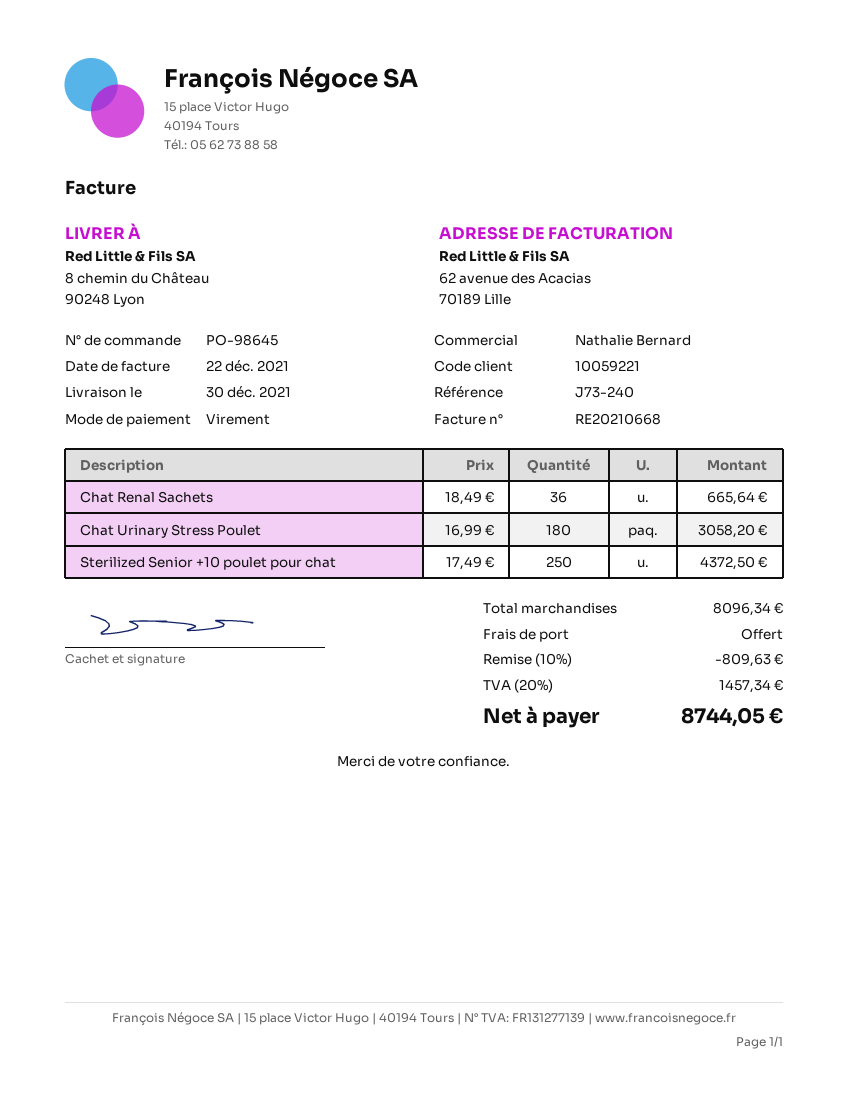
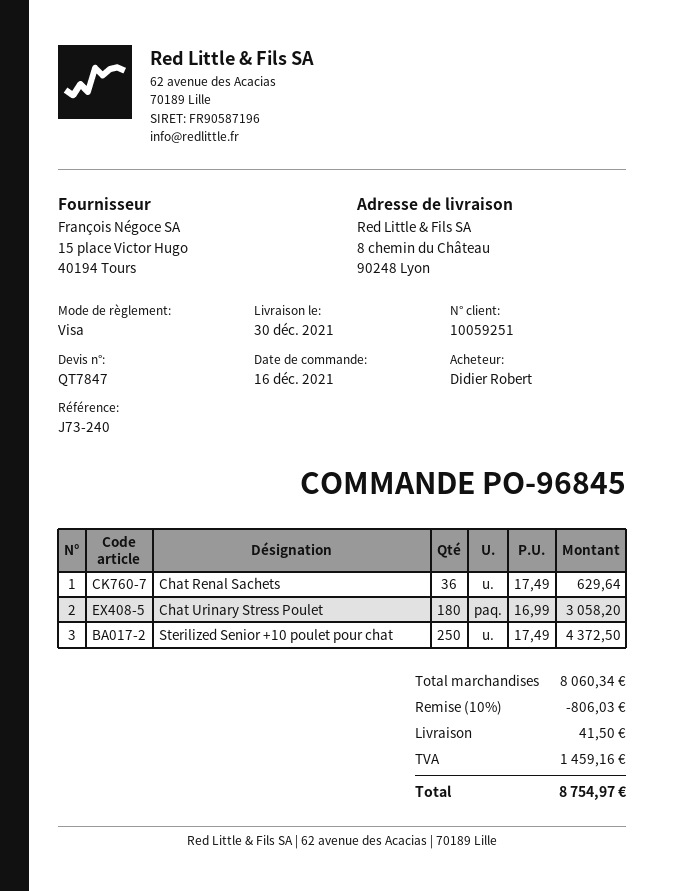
order number: PO-98645 -> PO-96845
customer number: 10059221 -> 10059251
payment method: bank transfer -> Visa
Chat Renal Sachets: 36 x 18.49 = 665.64 -> 36 x 17.49 = 629.64
subtotal: 8096.34 -> 8060.34
discount: 10% = 809.63 -> 10% = 806.03
shipping: 0.00 -> 41.50
tax: 1457.34 -> 1459.16
total: 8744.05 -> 8754.97

